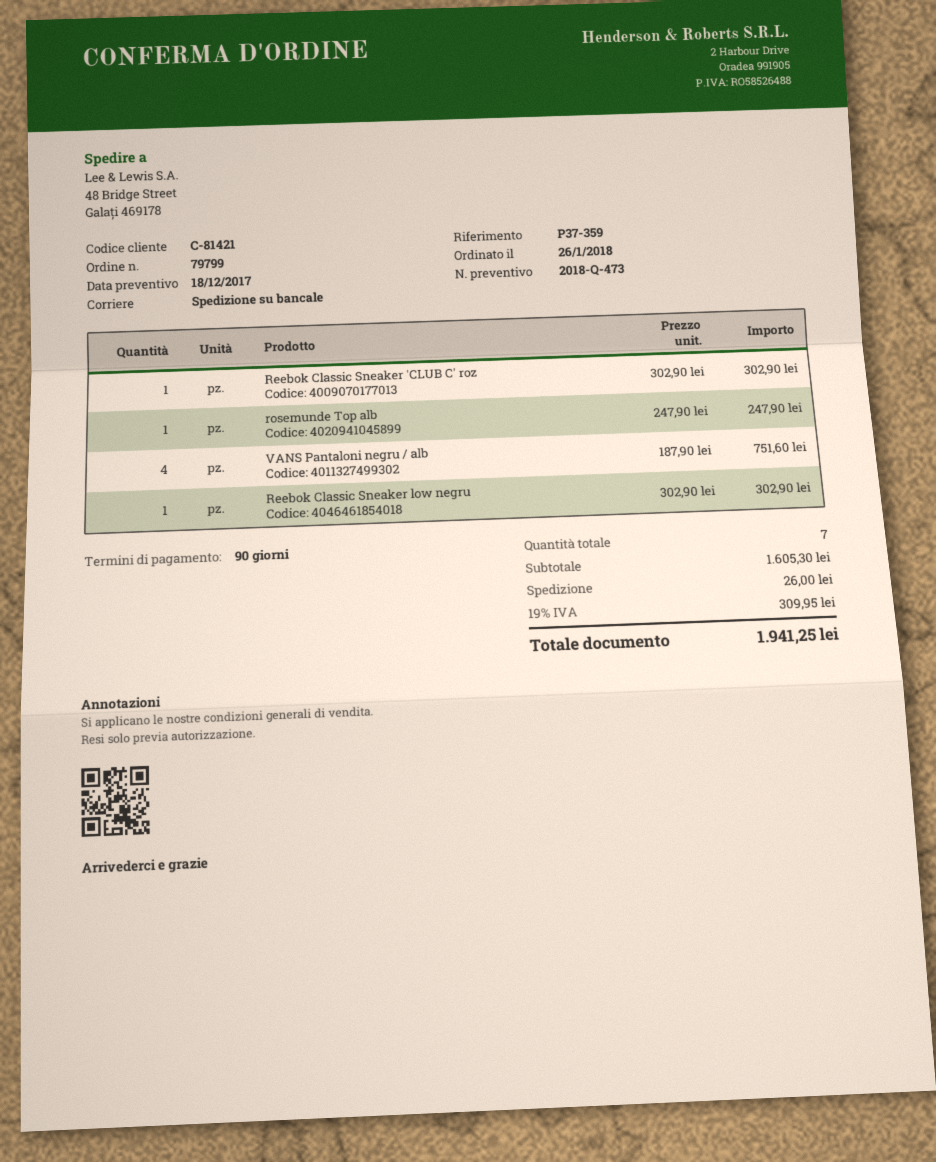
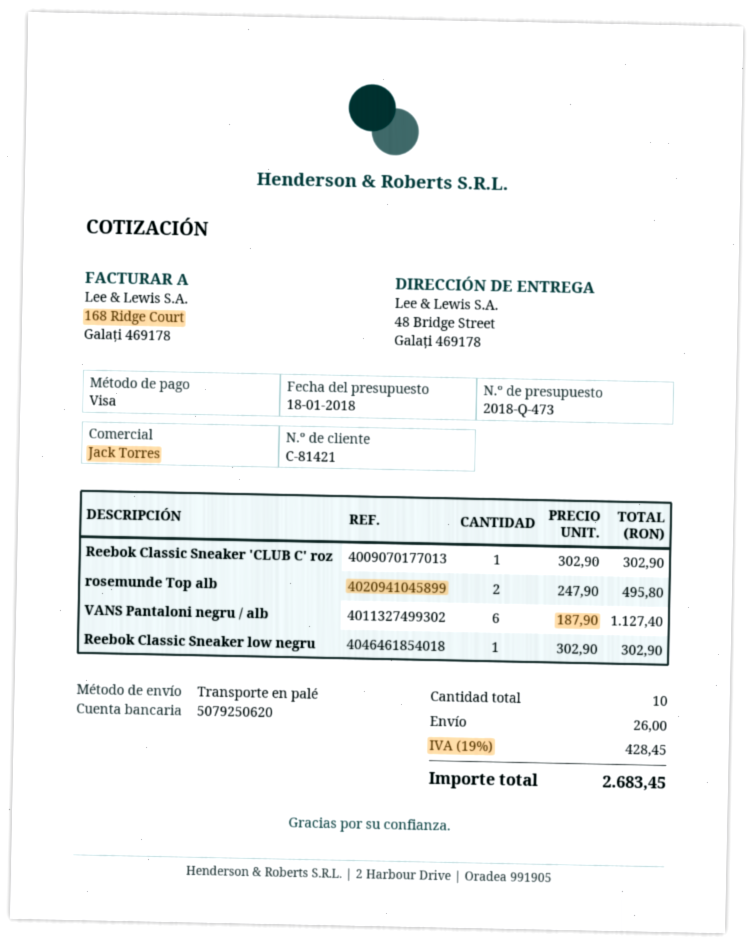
quote date: 2017-12-18 -> 2018-01-18
rosemunde Top alb: 1 x 247.90 = 247.90 -> 2 x 247.90 = 495.80
VANS Pantaloni negru / alb: 4 x 187.90 = 751.60 -> 6 x 187.90 = 1127.40
total quantity: 7 -> 10
tax: 19% = 309.95 -> 19% = 428.45
total: 1941.25 -> 2683.45

